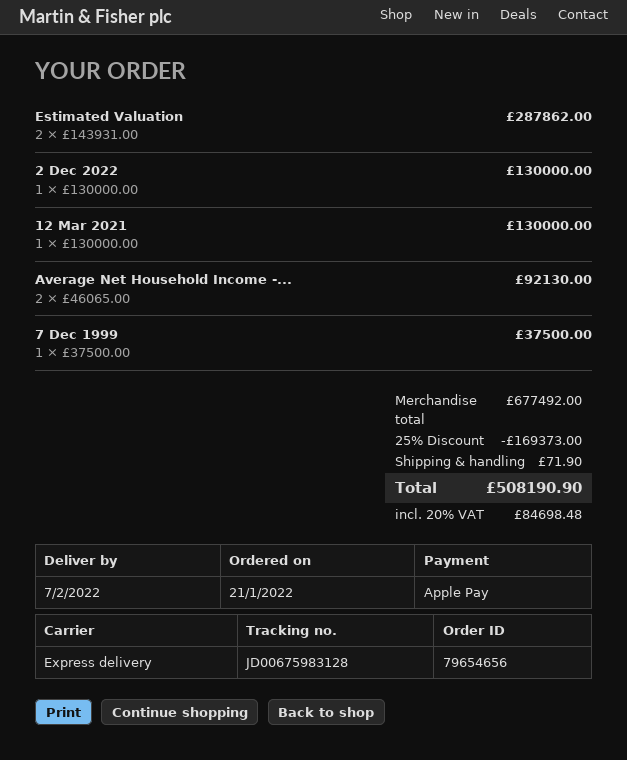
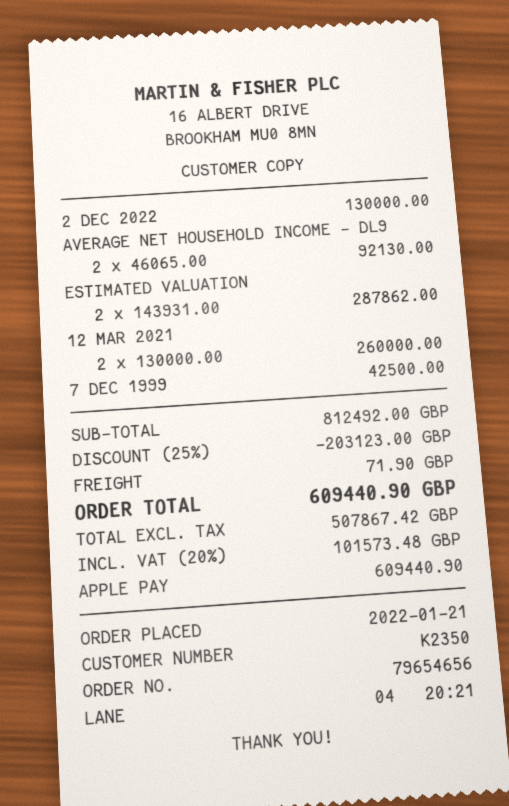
12 Mar 2021: 1 x 130000.00 = 130000.00 -> 2 x 130000.00 = 260000.00
7 Dec 1999: 1 x 37500.00 = 37500.00 -> 1 x 42500.00 = 42500.00
subtotal: 677492.00 -> 812492.00
discount: 25% = 169373.00 -> 25% = 203123.00
tax: 20% = 84698.48 -> 20% = 101573.48
total: 508190.90 -> 609440.90

